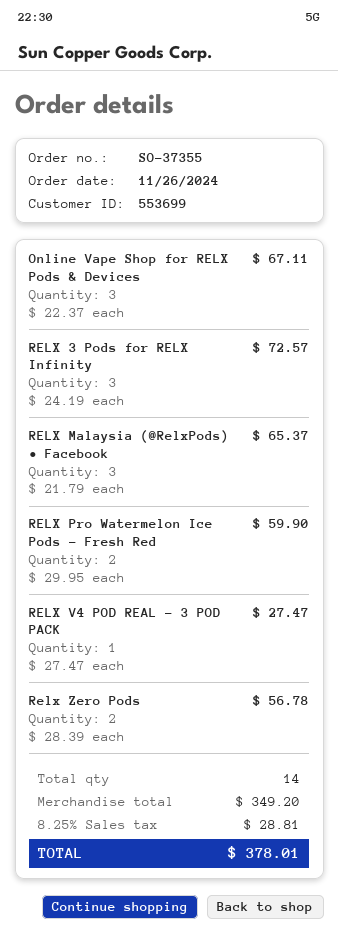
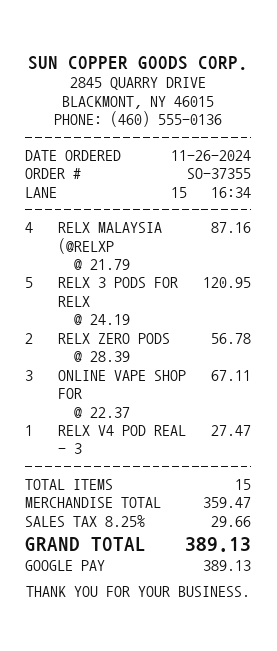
RELX 3 Pods for RELX Infinity: 3 x 24.19 = 72.57 -> 5 x 24.19 = 120.95
RELX Malaysia (@RelxPods) • Facebook: 3 x 21.79 = 65.37 -> 4 x 21.79 = 87.16
RELX Pro Watermelon Ice Pods - Fresh Red: 2 x 29.95 = 59.90 -> none
total quantity: 14 -> 15
subtotal: 349.20 -> 359.47
tax: 8.25% = 28.81 -> 8.25% = 29.66
total: 378.01 -> 389.13

